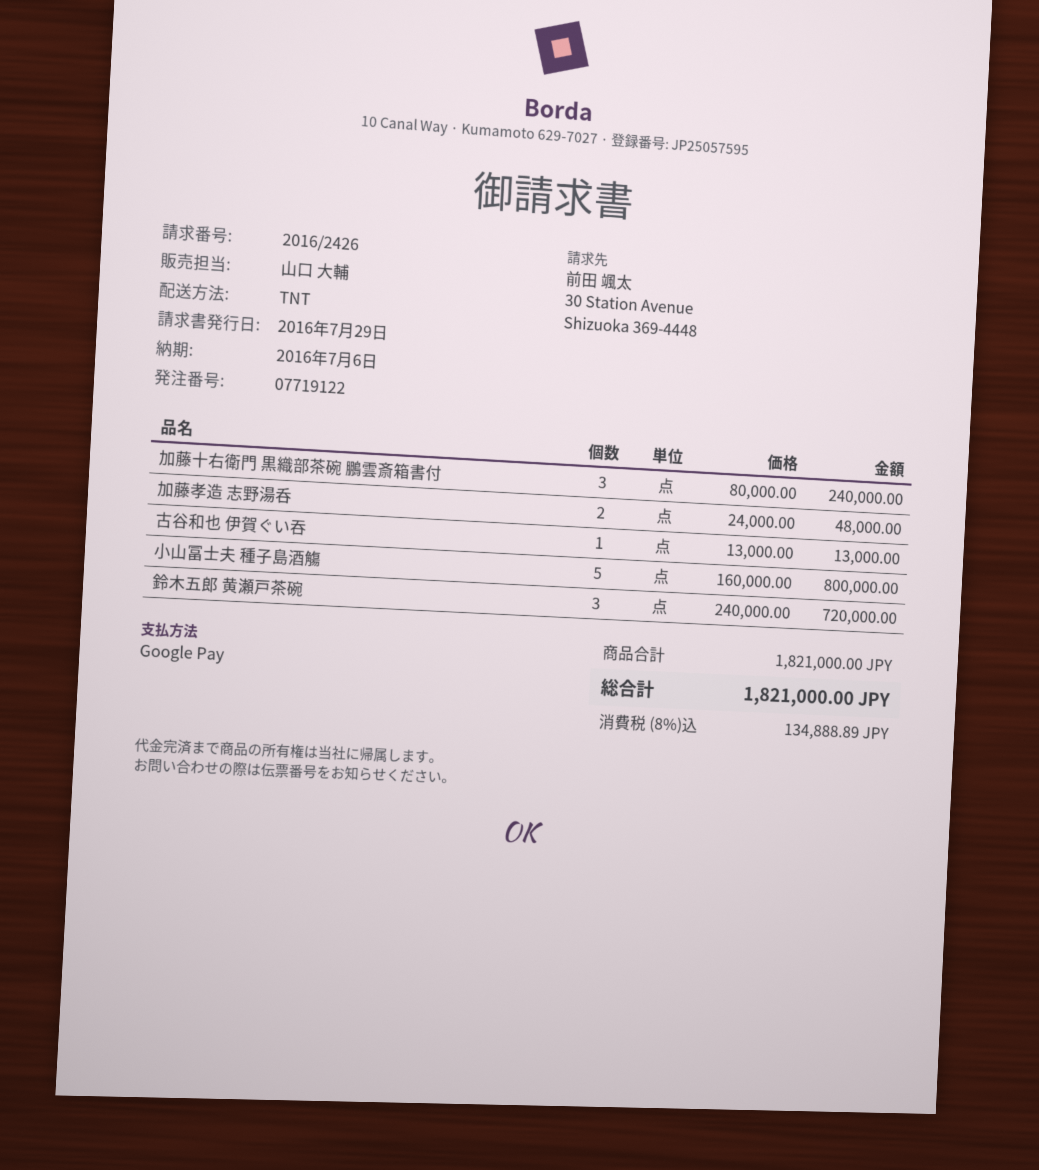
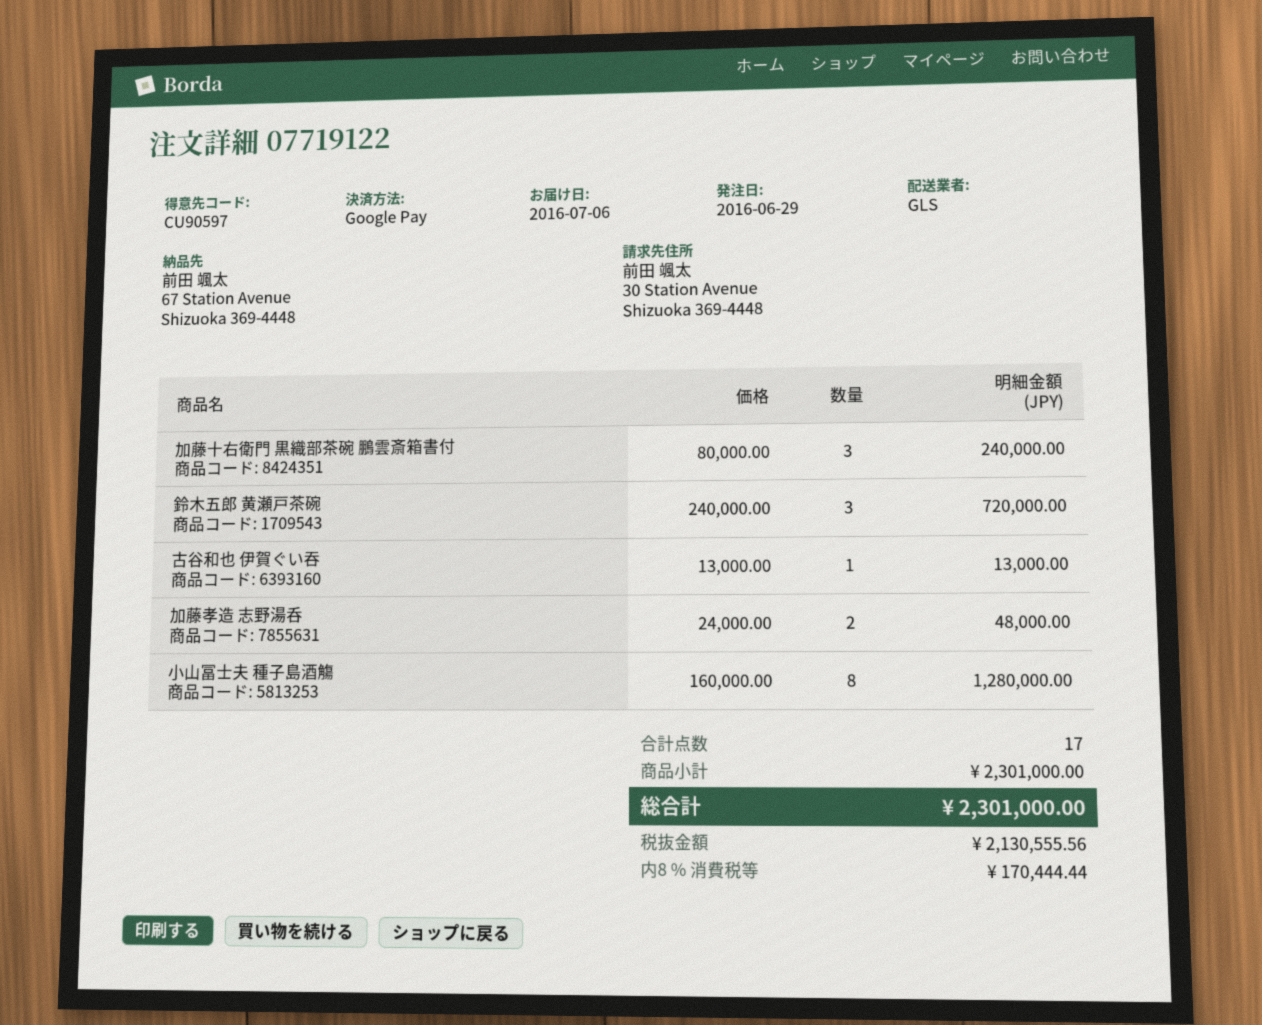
shipping method: TNT -> GLS
小山冨士夫 種子島酒觴: 5 x 160000.00 = 800000.00 -> 8 x 160000.00 = 1280000.00
subtotal: 1821000.00 -> 2301000.00
tax: 8% = 134888.89 -> 8% = 170444.44
total: 1821000.00 -> 2301000.00

